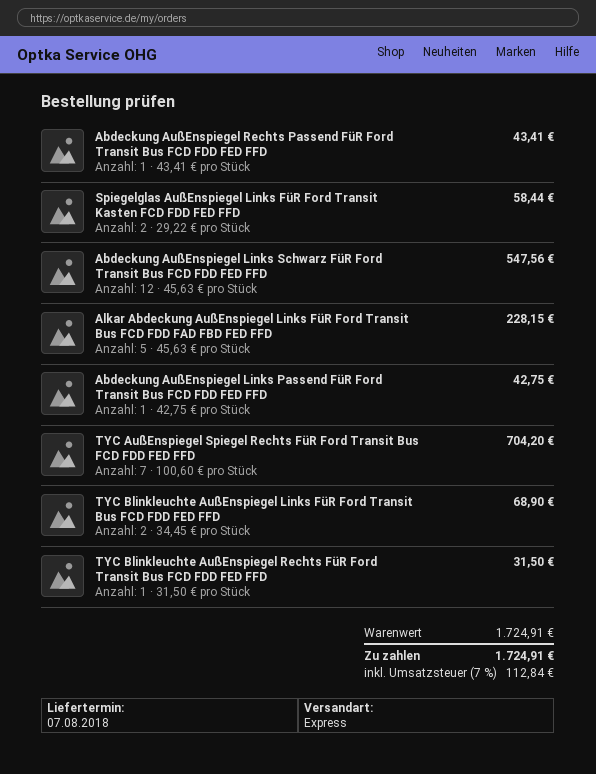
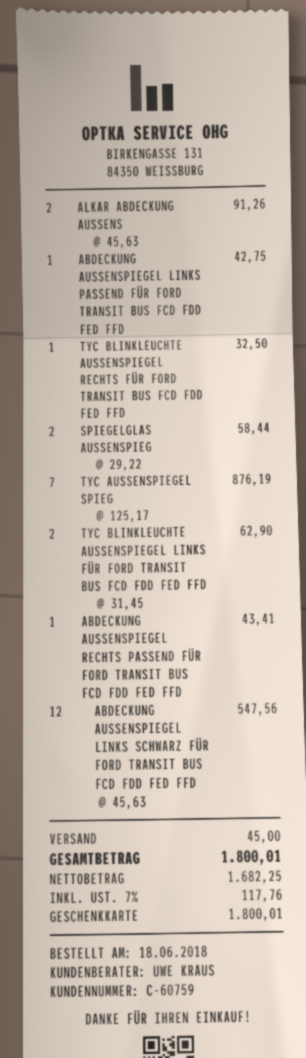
Alkar Abdeckung AußEnspiegel Links FüR Ford Transit Bus FCD FDD FAD FBD FED FFD: 5 x 45.63 = 228.15 -> 2 x 45.63 = 91.26
TYC AußEnspiegel Spiegel Rechts FüR Ford Transit Bus FCD FDD FED FFD: 7 x 100.60 = 704.20 -> 7 x 125.17 = 876.19
TYC Blinkleuchte AußEnspiegel Links FüR Ford Transit Bus FCD FDD FED FFD: 2 x 34.45 = 68.90 -> 2 x 31.45 = 62.90
TYC Blinkleuchte AußEnspiegel Rechts FüR Ford Transit Bus FCD FDD FED FFD: 1 x 31.50 = 31.50 -> 1 x 32.50 = 32.50
shipping: none -> 45.00
tax: 7% = 112.84 -> 7% = 117.76
total: 1724.91 -> 1800.01

